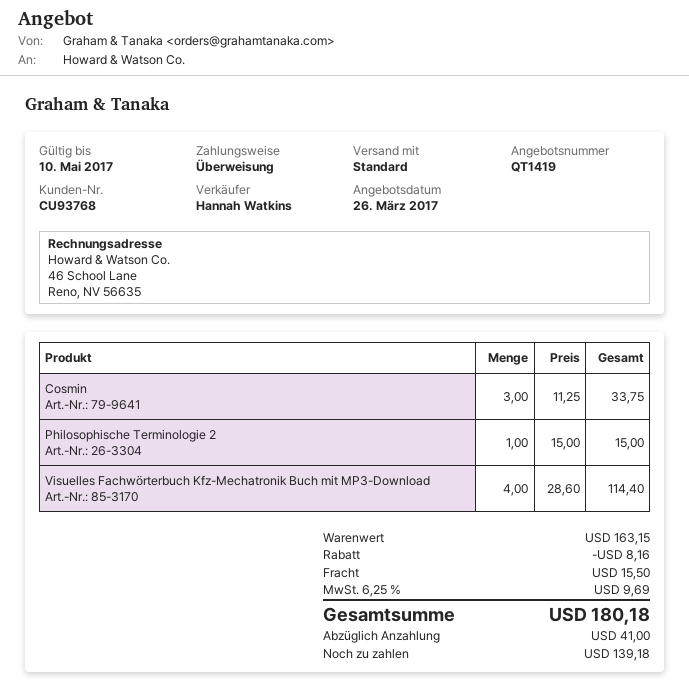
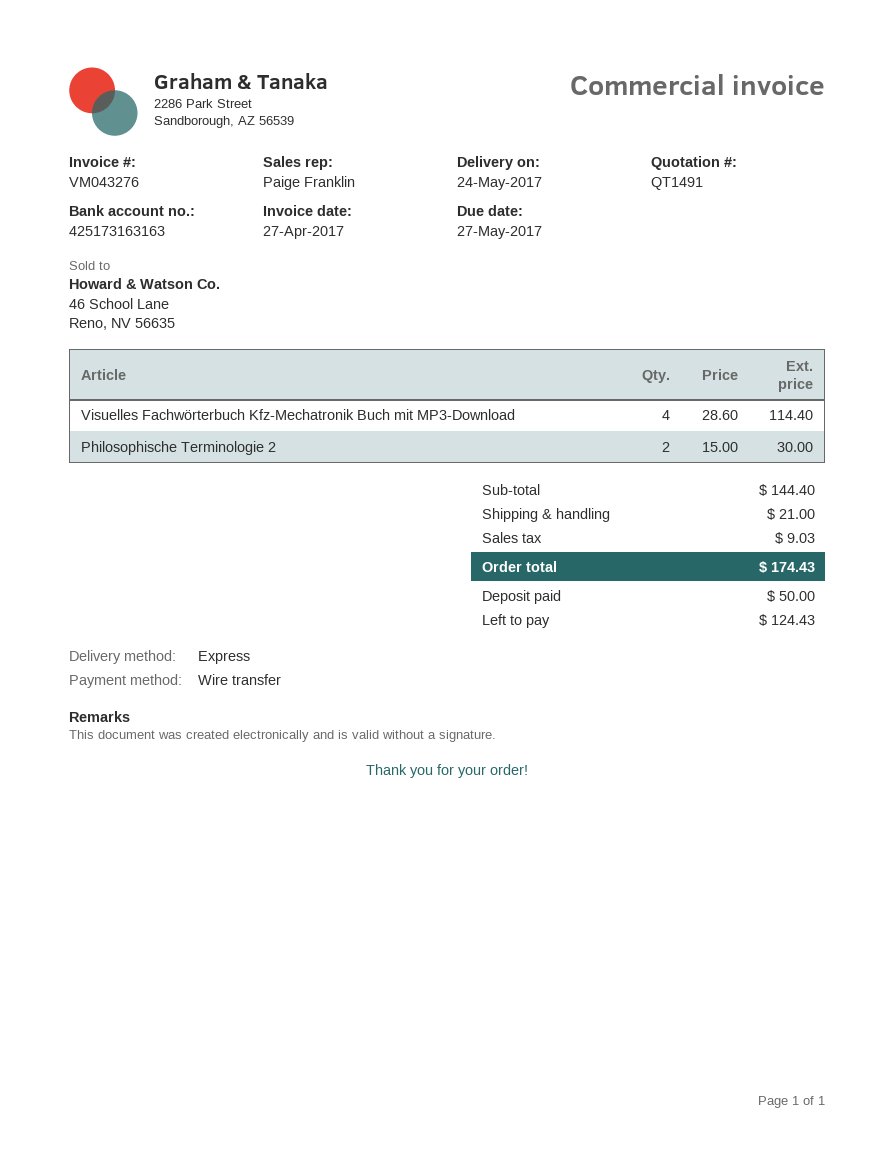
quote number: QT1419 -> QT1491
sales rep: Hannah Watkins -> Paige Franklin
shipping method: standard -> express
Cosmin: 3 x 11.25 = 33.75 -> none
Philosophische Terminologie 2: 1 x 15.00 = 15.00 -> 2 x 15.00 = 30.00
subtotal: 163.15 -> 144.40
discount: 8.16 -> none
shipping: 15.50 -> 21.00
tax: 9.69 -> 9.03
total: 180.18 -> 174.43
deposit: 41.00 -> 50.00
balance: 139.18 -> 124.43

